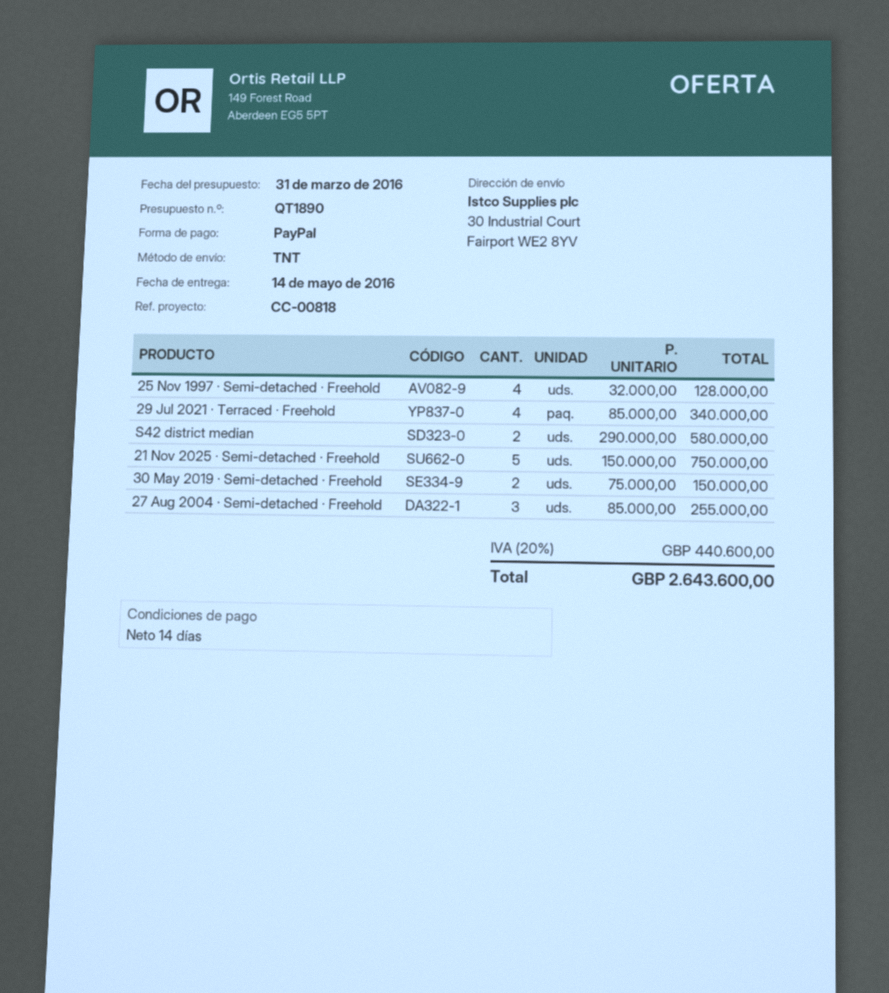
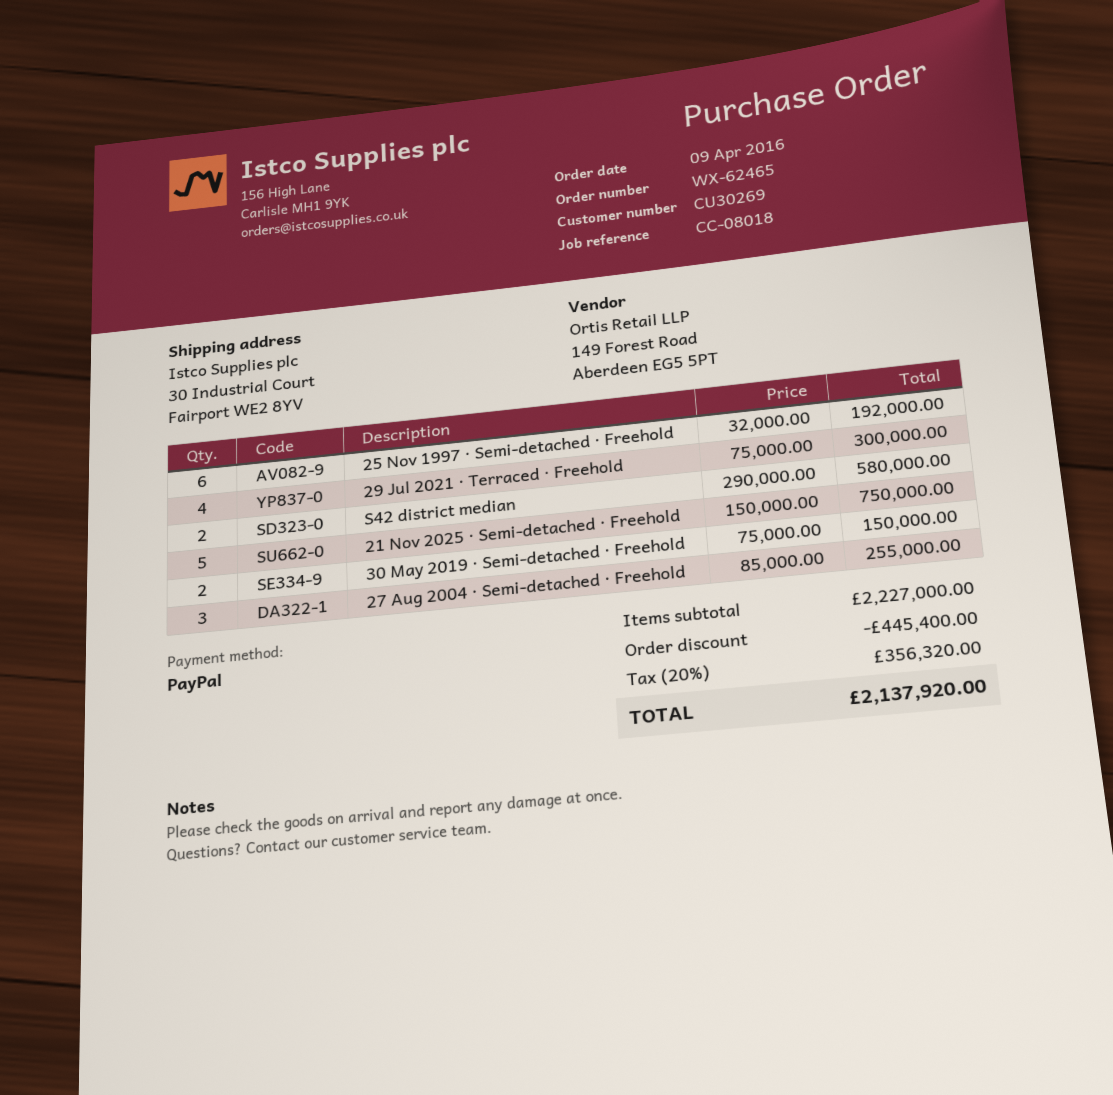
reference: CC-00818 -> CC-08018
25 Nov 1997 · Semi-detached · Freehold: 4 x 32000.00 = 128000.00 -> 6 x 32000.00 = 192000.00
29 Jul 2021 · Terraced · Freehold: 4 x 85000.00 = 340000.00 -> 4 x 75000.00 = 300000.00
discount: none -> 445400.00
tax: 20% = 440600.00 -> 20% = 356320.00
total: 2643600.00 -> 2137920.00

